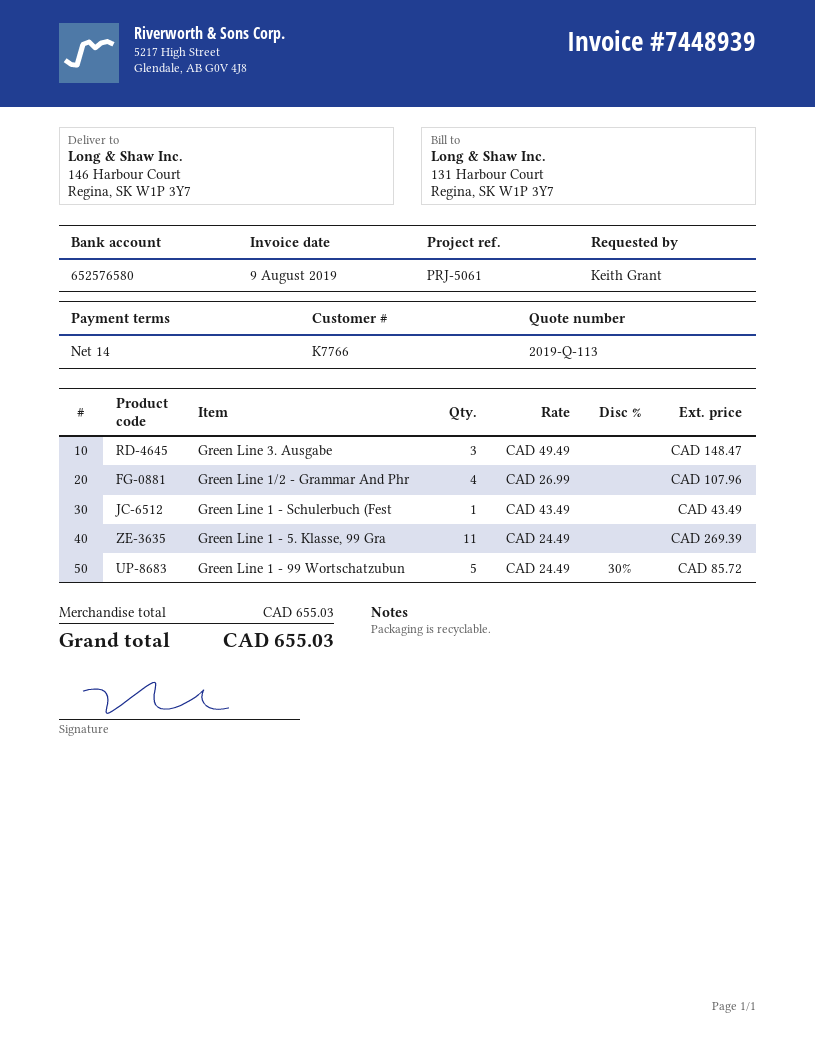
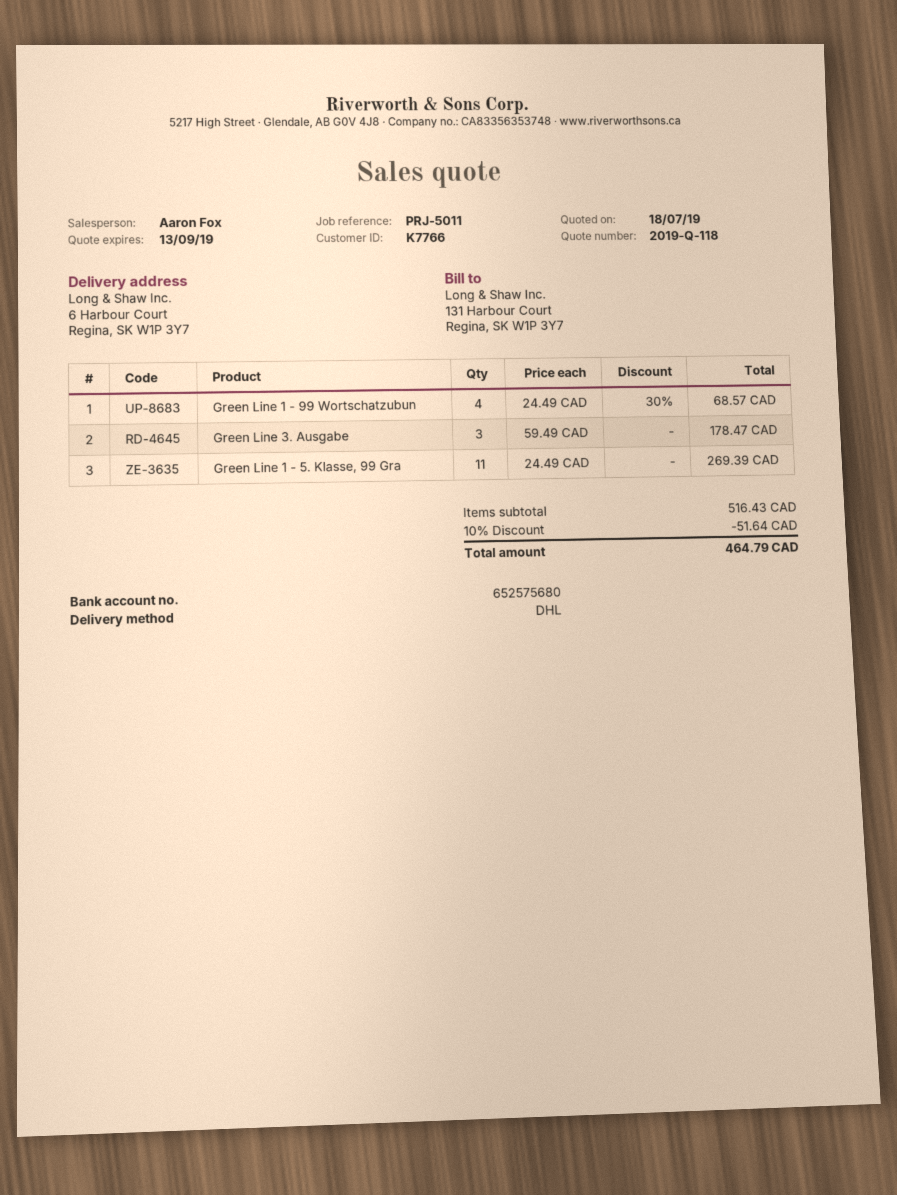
quote number: 2019-Q-113 -> 2019-Q-118
reference: PRJ-5061 -> PRJ-5011
bank account: 652576580 -> 652575680
ship to: 146 Harbour Court, Regina, SK W1P 3Y7 -> 6 Harbour Court, Regina, SK W1P 3Y7
Green Line 3. Ausgabe: 3 x 49.49 = 148.47 -> 3 x 59.49 = 178.47
Green Line 1/2 - Grammar And Phr: 4 x 26.99 = 107.96 -> none
Green Line 1 - Schulerbuch (Fest: 1 x 43.49 = 43.49 -> none
Green Line 1 - 99 Wortschatzubun: 5 x 24.49 - 30% = 85.72 -> 4 x 24.49 - 30% = 68.57
subtotal: 655.03 -> 516.43
discount: none -> 10% = 51.64
total: 655.03 -> 464.79

